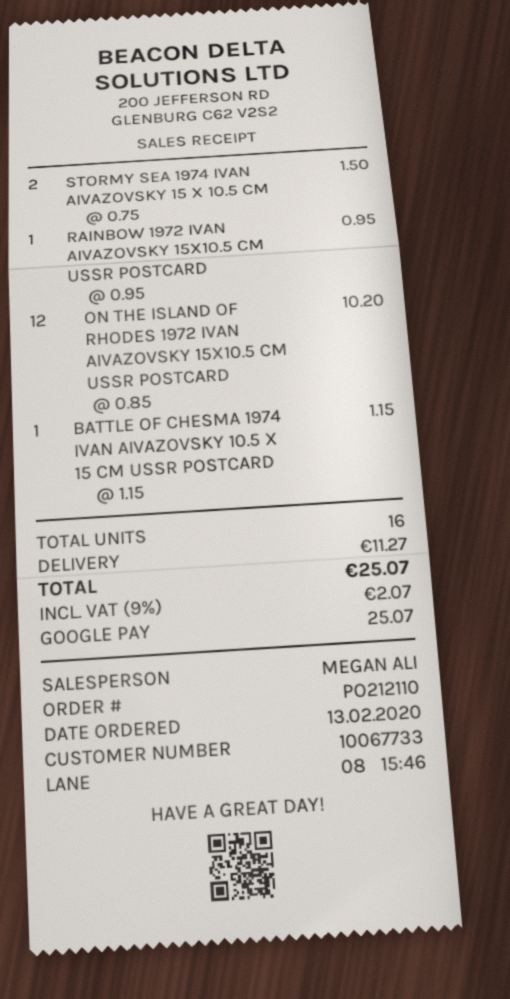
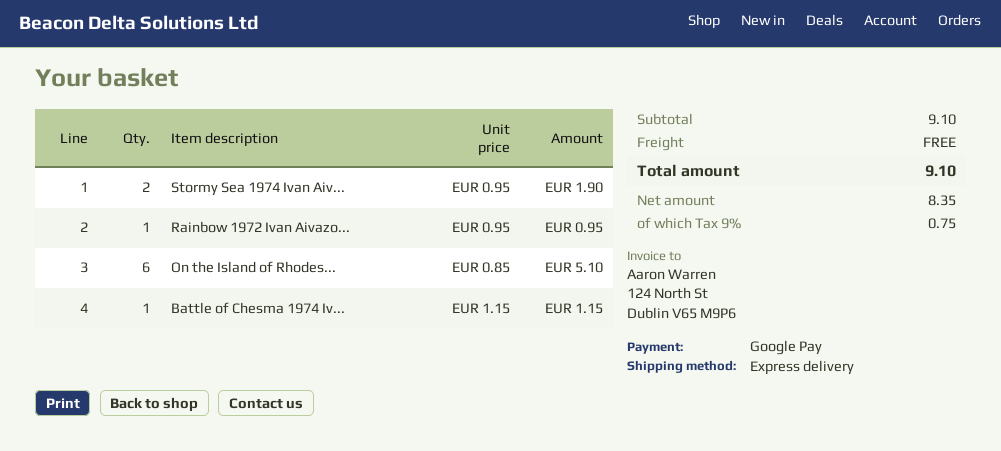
STORMY SEA 1974 IVAN AIVAZOVSKY 15 X 10.5 CM: 2 x 0.75 = 1.50 -> 2 x 0.95 = 1.90
ON THE ISLAND OF RHODES 1972 IVAN AIVAZOVSKY 15X10.5 CM USSR POSTCARD: 12 x 0.85 = 10.20 -> 6 x 0.85 = 5.10
shipping: 11.27 -> 0.00
tax: 9% = 2.07 -> 9% = 0.75
total: 25.07 -> 9.10

